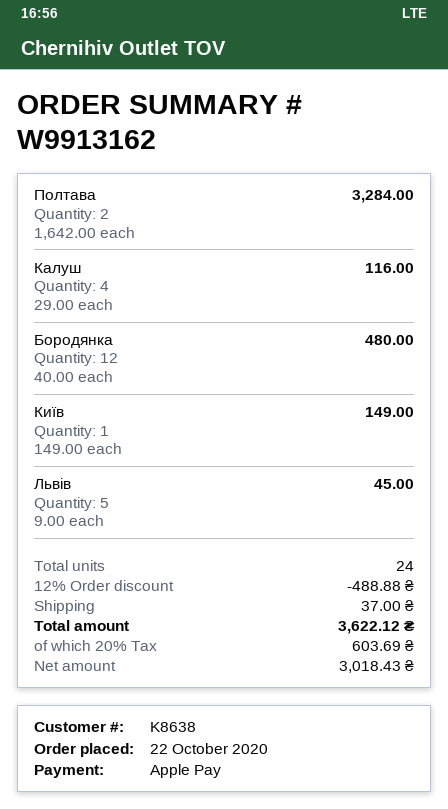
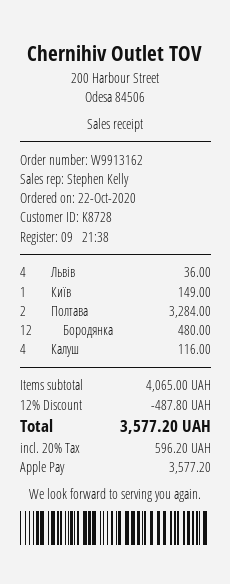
customer number: K8638 -> K8728
Львів: 5 for 45.00 -> 4 for 36.00
discount: 12% = 488.88 -> 12% = 487.80
shipping: 37.00 -> none
tax: 20% = 603.69 -> 20% = 596.20
total: 3622.12 -> 3577.20

